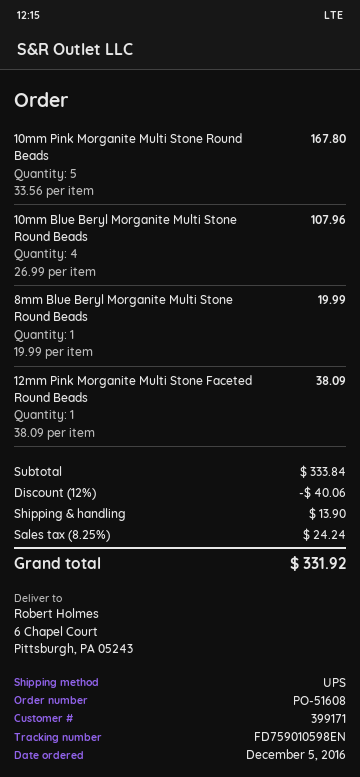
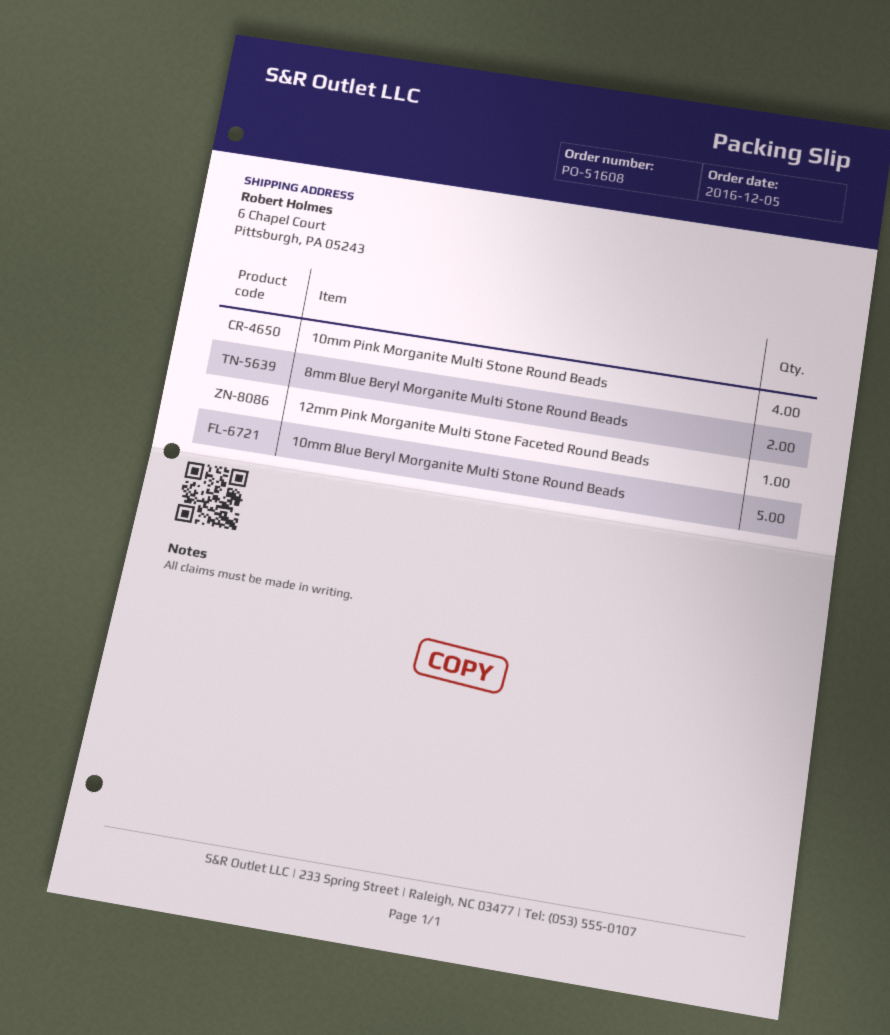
10mm Pink Morganite Multi Stone Round Beads: 5 -> 4
10mm Blue Beryl Morganite Multi Stone Round Beads: 4 -> 5
8mm Blue Beryl Morganite Multi Stone Round Beads: 1 -> 2

